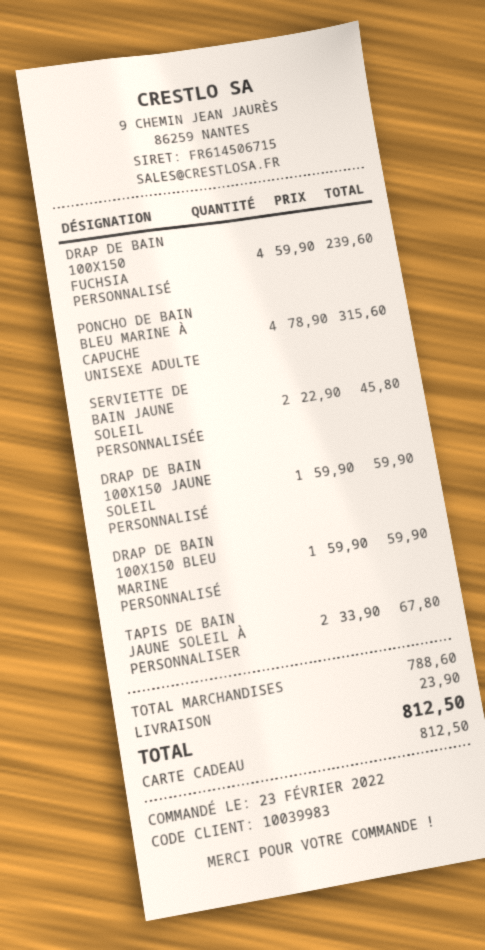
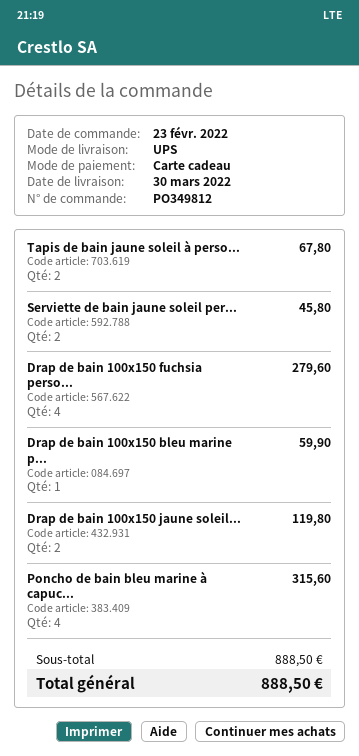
DRAP DE BAIN 100X150 FUCHSIA PERSONNALISÉ: 4 for 239.60 -> 4 for 279.60
DRAP DE BAIN 100X150 JAUNE SOLEIL PERSONNALISÉ: 1 for 59.90 -> 2 for 119.80
subtotal: 788.60 -> 888.50
shipping: 23.90 -> none
total: 812.50 -> 888.50

